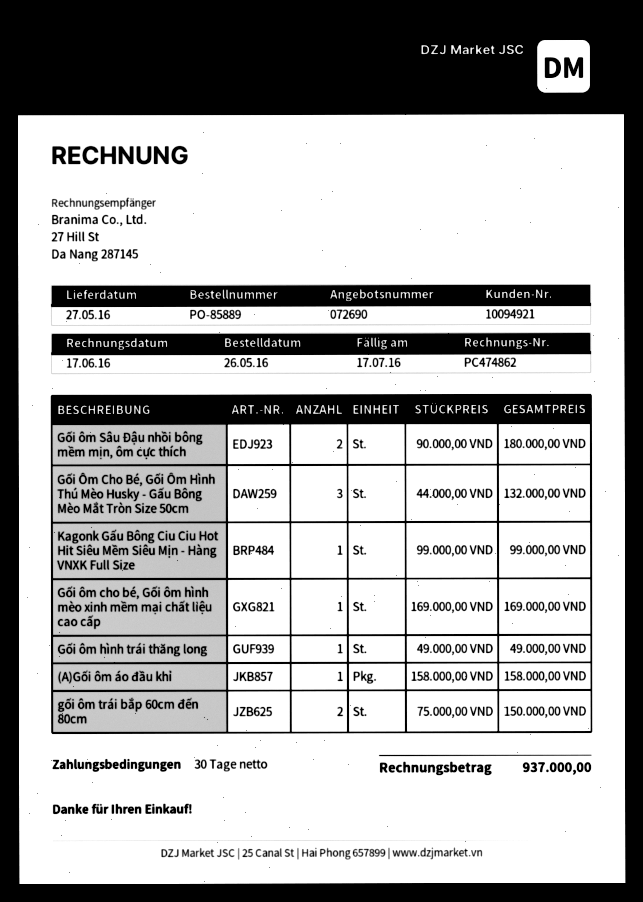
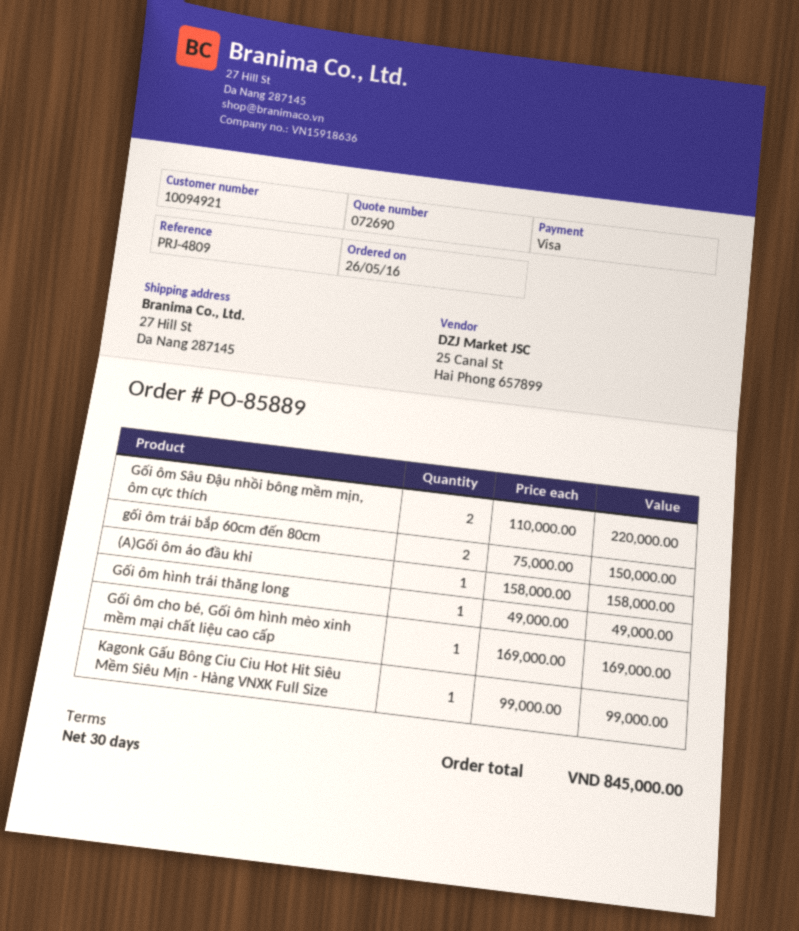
Gối ôm Sâu Đậu nhồi bông mềm mịn, ôm cực thích: 2 x 90000.00 = 180000.00 -> 2 x 110000.00 = 220000.00
Gối Ôm Cho Bé, Gối Ôm Hình Thú Mèo Husky - Gấu Bông Mèo Mắt Tròn Size 50cm: 3 x 44000.00 = 132000.00 -> none
total: 937000.00 -> 845000.00

